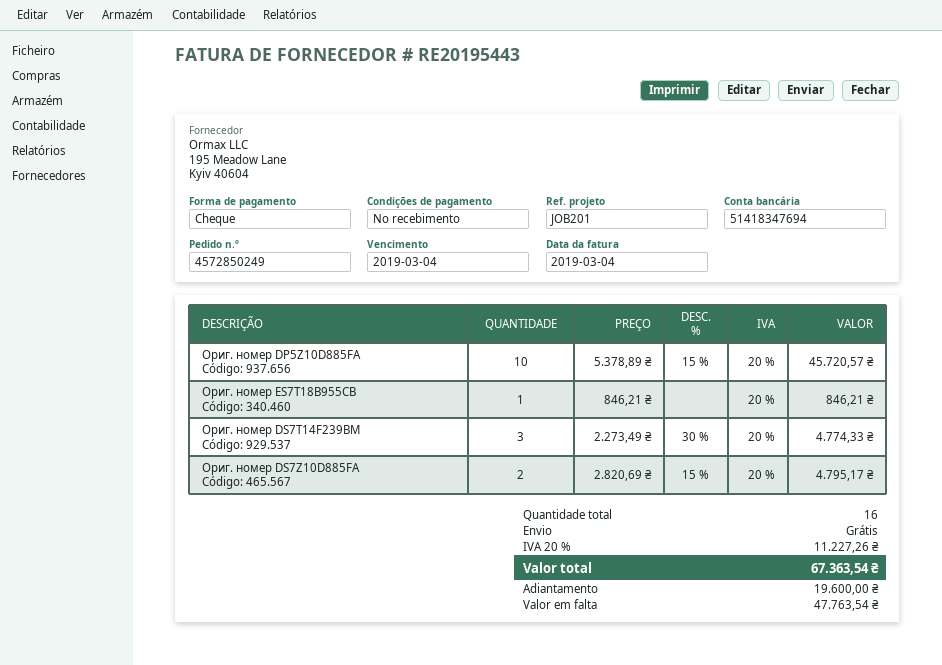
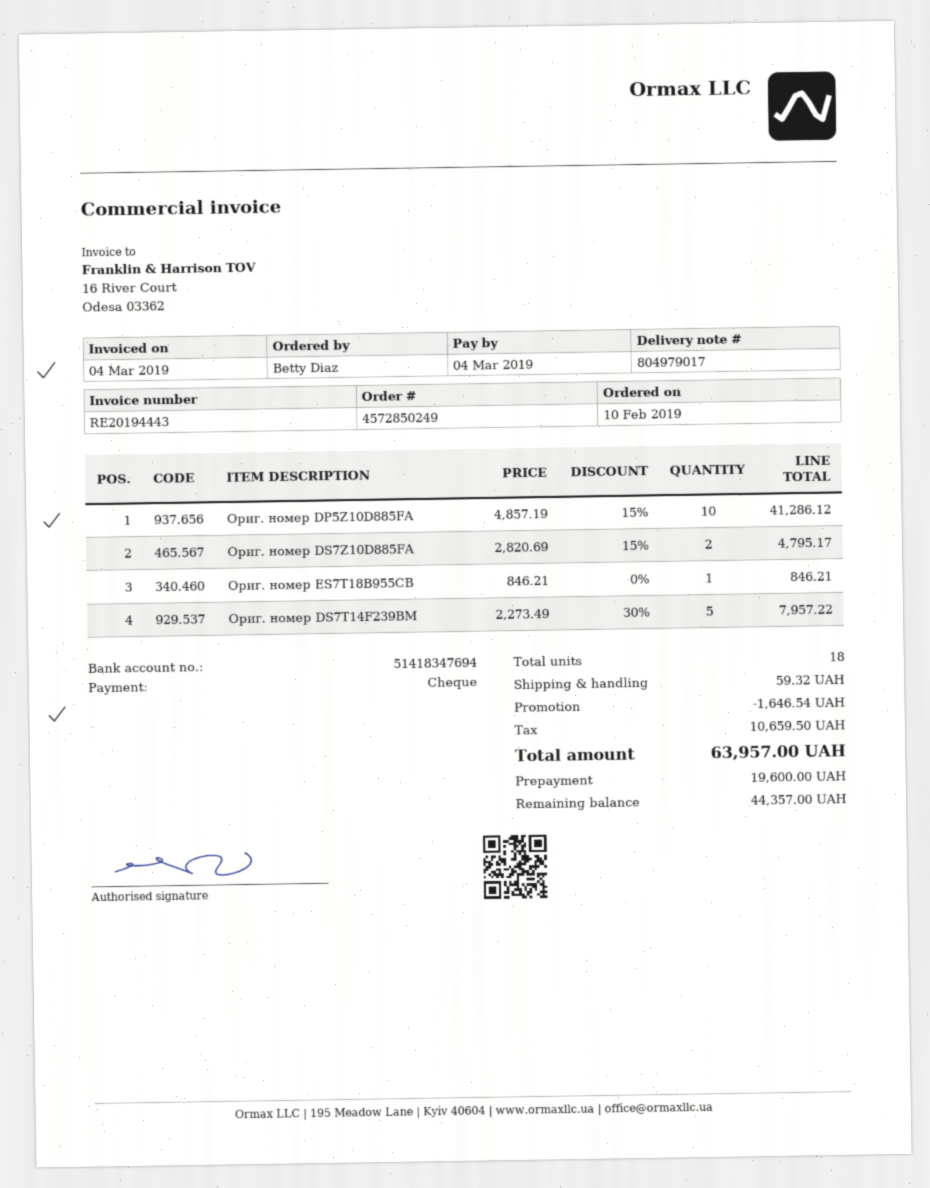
invoice number: RE20195443 -> RE20194443
Ориг. номер DP5Z10D885FA: 10 x 5378.89 - 15% = 45720.57 -> 10 x 4857.19 - 15% = 41286.12
Ориг. номер DS7T14F239BM: 3 x 2273.49 - 30% = 4774.33 -> 5 x 2273.49 - 30% = 7957.22
total quantity: 16 -> 18
discount: none -> 1646.54
shipping: 0.00 -> 59.32
tax: 11227.26 -> 10659.50
total: 67363.54 -> 63957.00
balance: 47763.54 -> 44357.00

